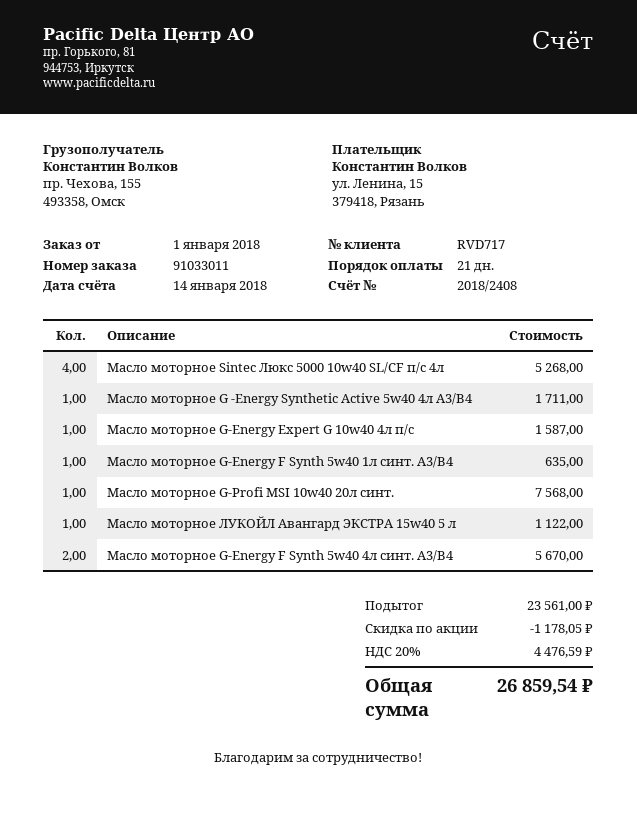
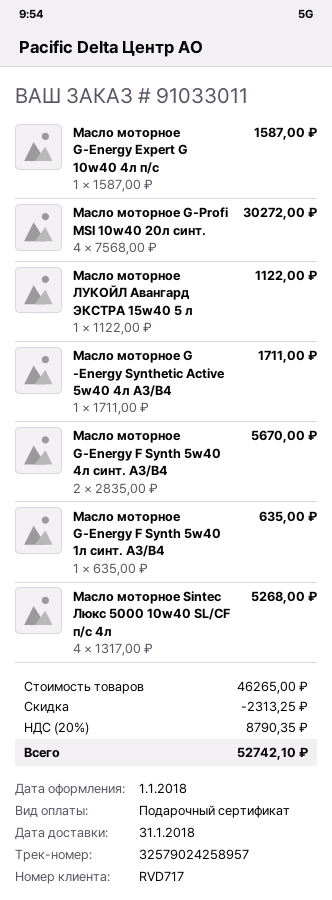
Масло моторное G-Profi MSI 10w40 20л синт.: 1 for 7568.00 -> 4 for 30272.00
subtotal: 23561.00 -> 46265.00
discount: 1178.05 -> 2313.25
tax: 20% = 4476.59 -> 20% = 8790.35
total: 26859.54 -> 52742.10

